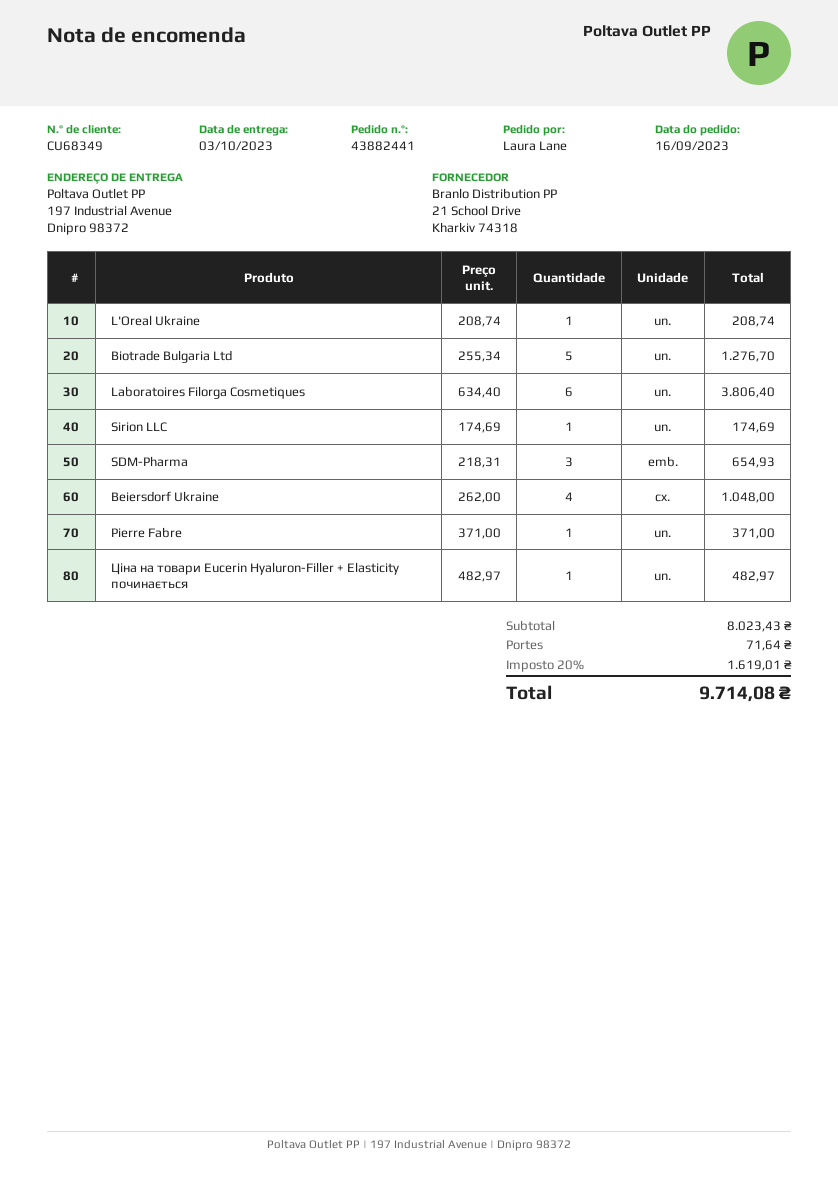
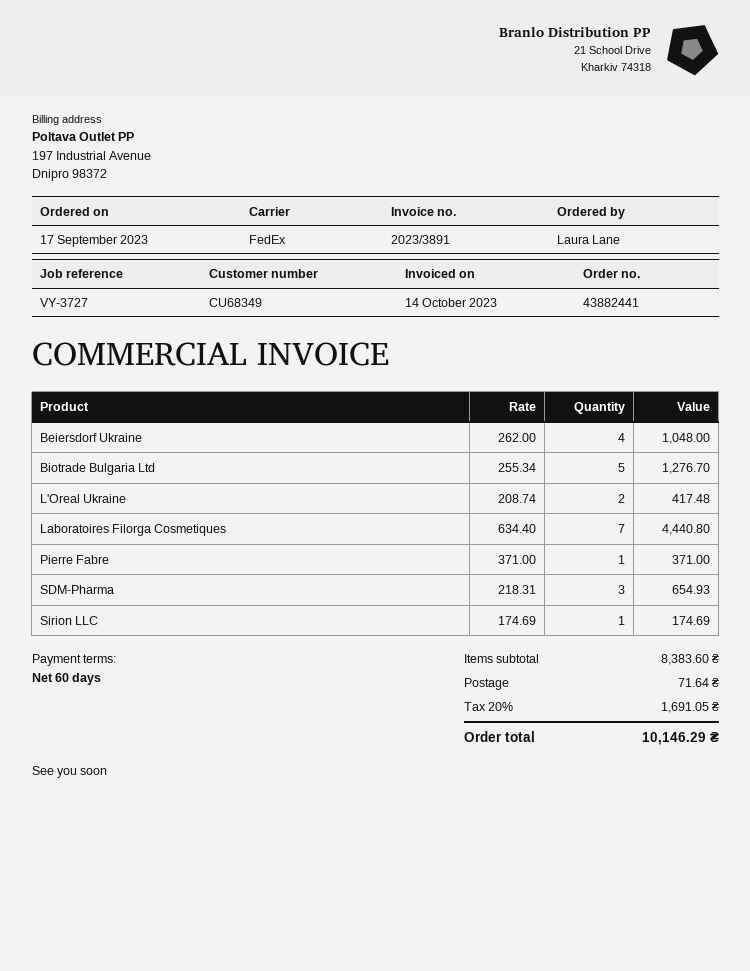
order date: 2023-09-16 -> 2023-09-17
L'Oreal Ukraine: 1 x 208.74 = 208.74 -> 2 x 208.74 = 417.48
Laboratoires Filorga Cosmetiques: 6 x 634.40 = 3806.40 -> 7 x 634.40 = 4440.80
Ціна на товари Eucerin Hyaluron-Filler + Elasticity починається: 1 x 482.97 = 482.97 -> none
subtotal: 8023.43 -> 8383.60
tax: 20% = 1619.01 -> 20% = 1691.05
total: 9714.08 -> 10146.29

